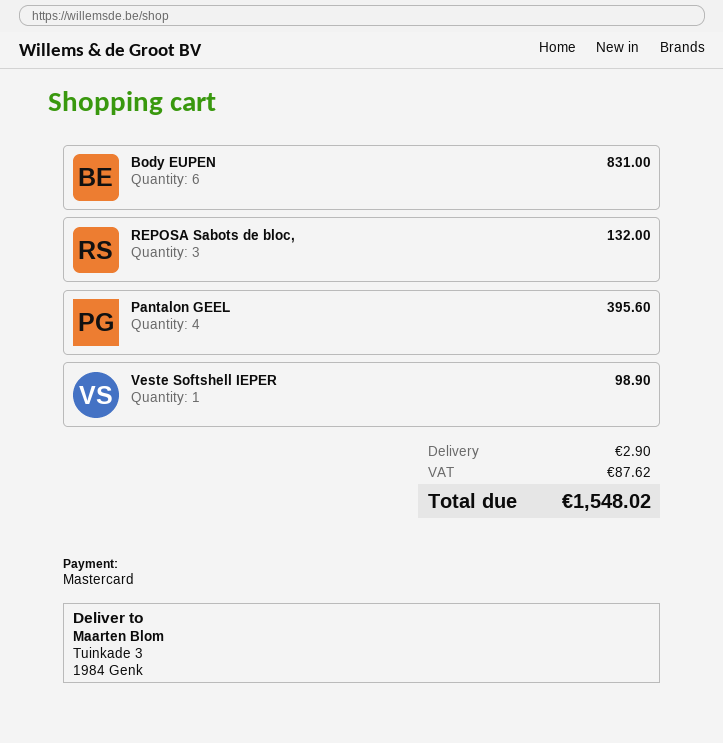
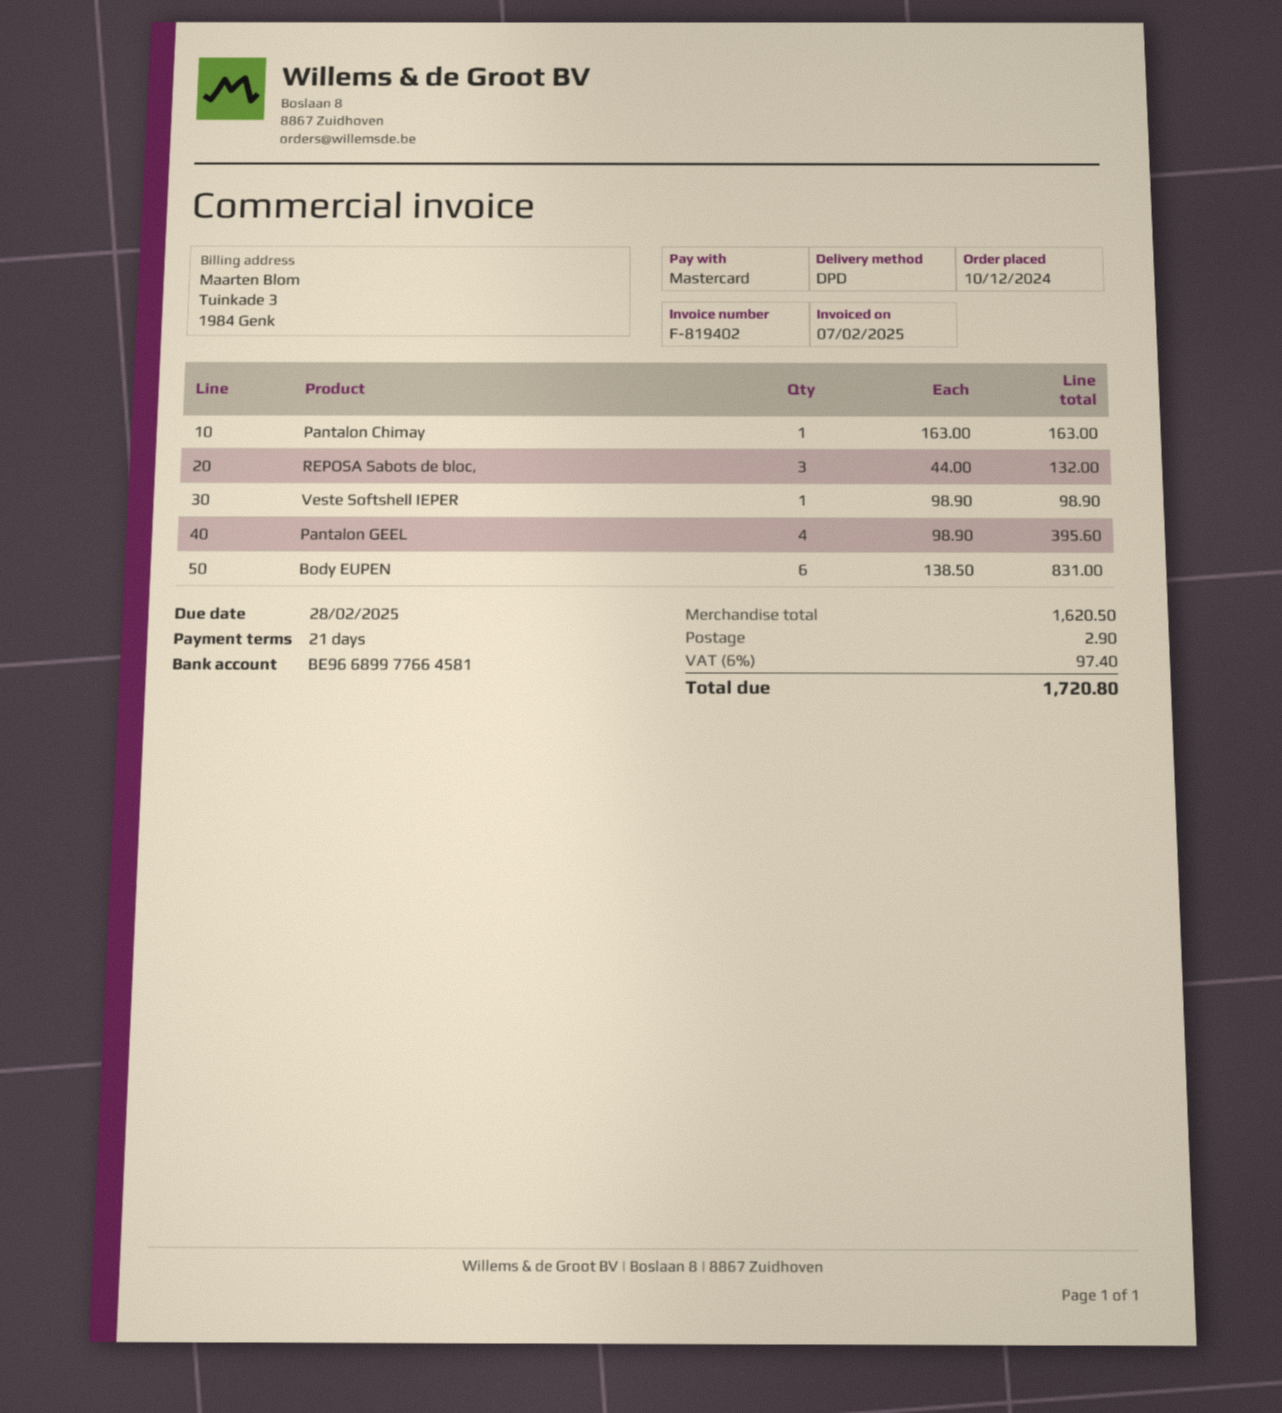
Pantalon Chimay: none -> 1 for 163.00
tax: 87.62 -> 97.40
total: 1548.02 -> 1720.80

